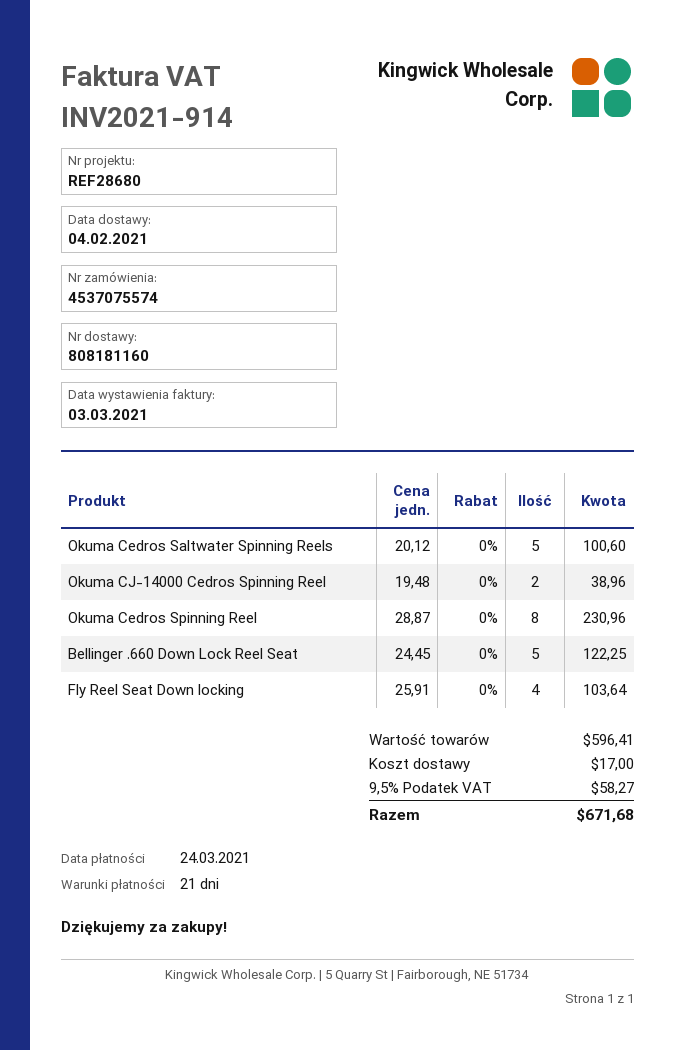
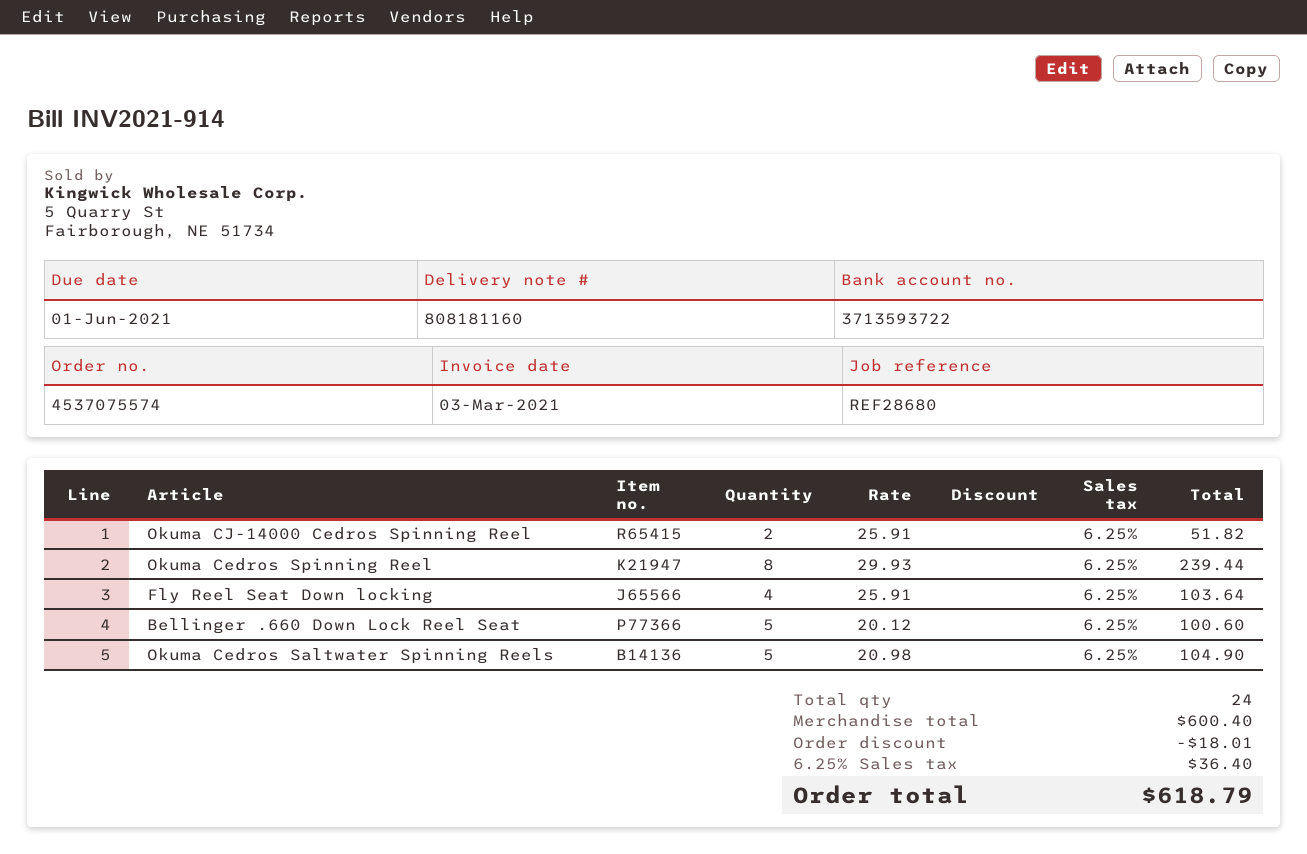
due date: 2021-03-24 -> 2021-06-01
Okuma Cedros Saltwater Spinning Reels: 5 x 20.12 = 100.60 -> 5 x 20.98 = 104.90
Okuma CJ-14000 Cedros Spinning Reel: 2 x 19.48 = 38.96 -> 2 x 25.91 = 51.82
Okuma Cedros Spinning Reel: 8 x 28.87 = 230.96 -> 8 x 29.93 = 239.44
Bellinger .660 Down Lock Reel Seat: 5 x 24.45 = 122.25 -> 5 x 20.12 = 100.60
subtotal: 596.41 -> 600.40
discount: none -> 18.01
shipping: 17.00 -> none
tax: 9.5% = 58.27 -> 6.25% = 36.40
total: 671.68 -> 618.79

